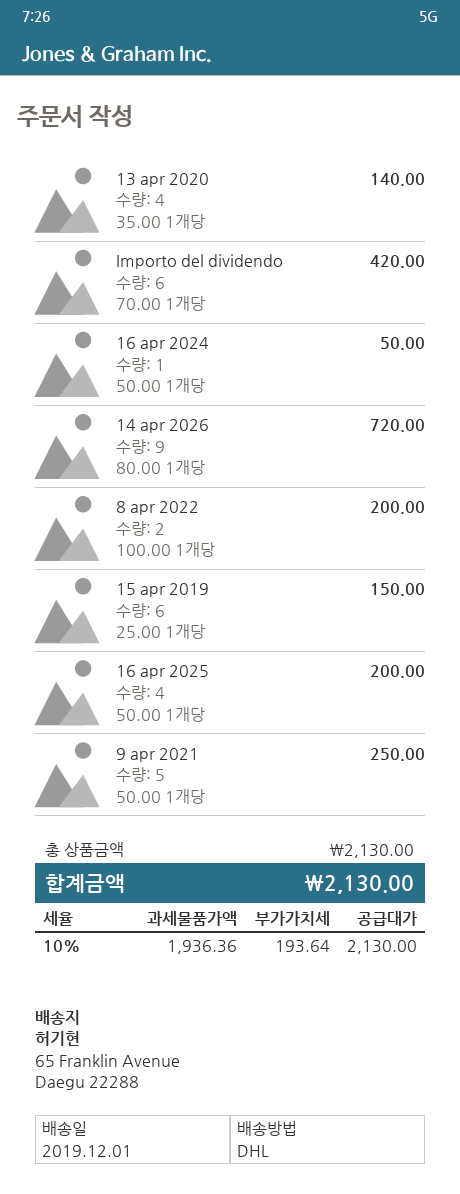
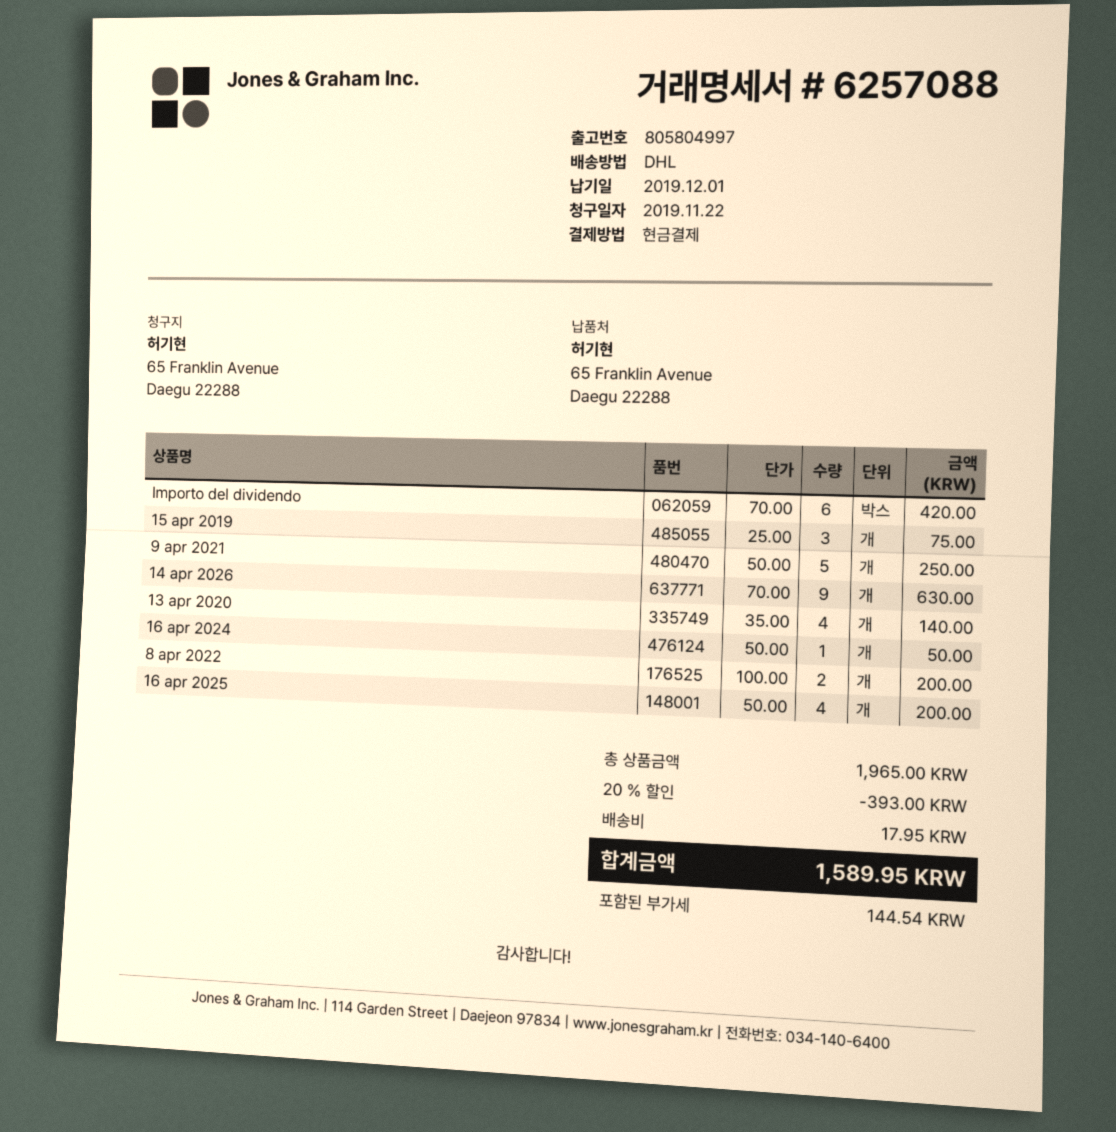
14 apr 2026: 9 x 80.00 = 720.00 -> 9 x 70.00 = 630.00
15 apr 2019: 6 x 25.00 = 150.00 -> 3 x 25.00 = 75.00
subtotal: 2130.00 -> 1965.00
discount: none -> 20% = 393.00
shipping: none -> 17.95
tax: 193.64 -> 144.54
total: 2130.00 -> 1589.95

